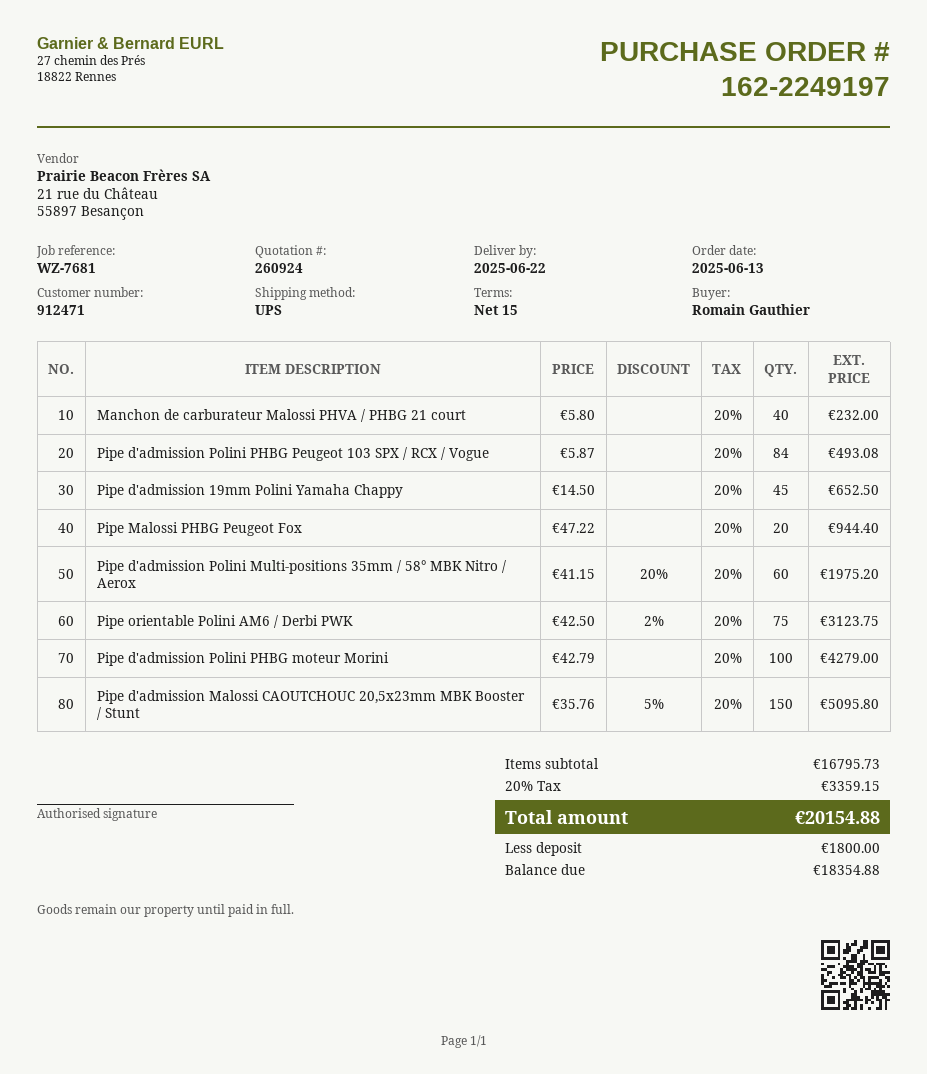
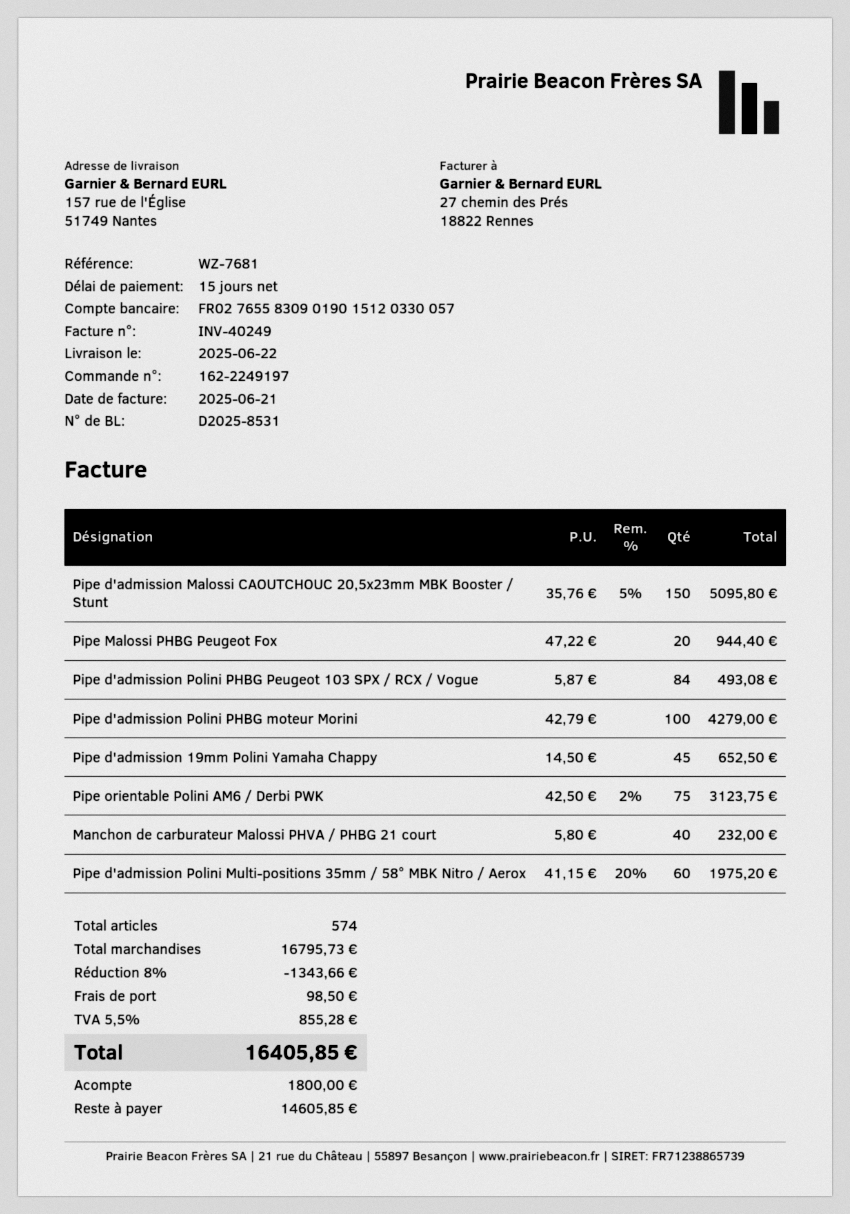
discount: none -> 8% = 1343.66
shipping: none -> 98.50
tax: 20% = 3359.15 -> 5.5% = 855.28
total: 20154.88 -> 16405.85
balance: 18354.88 -> 14605.85

